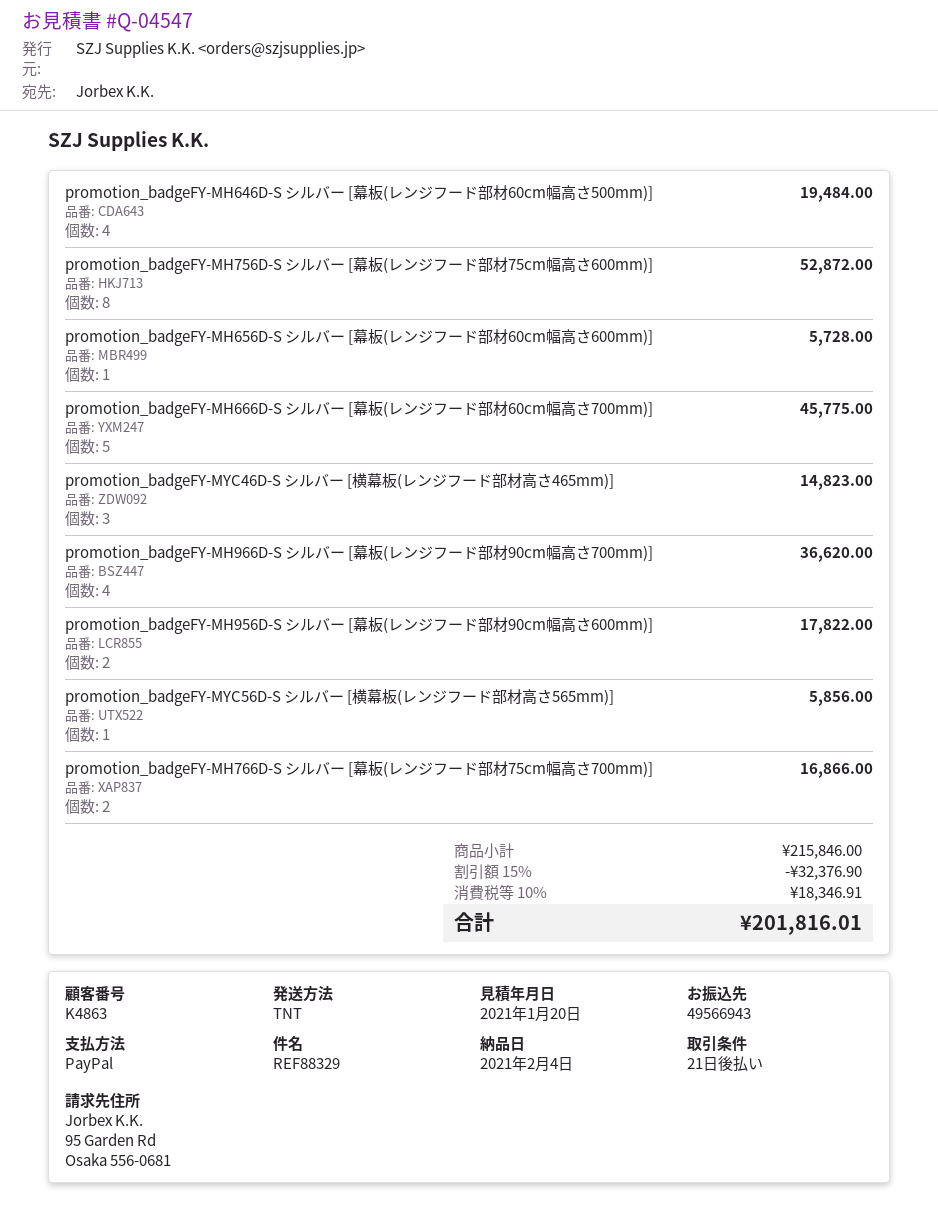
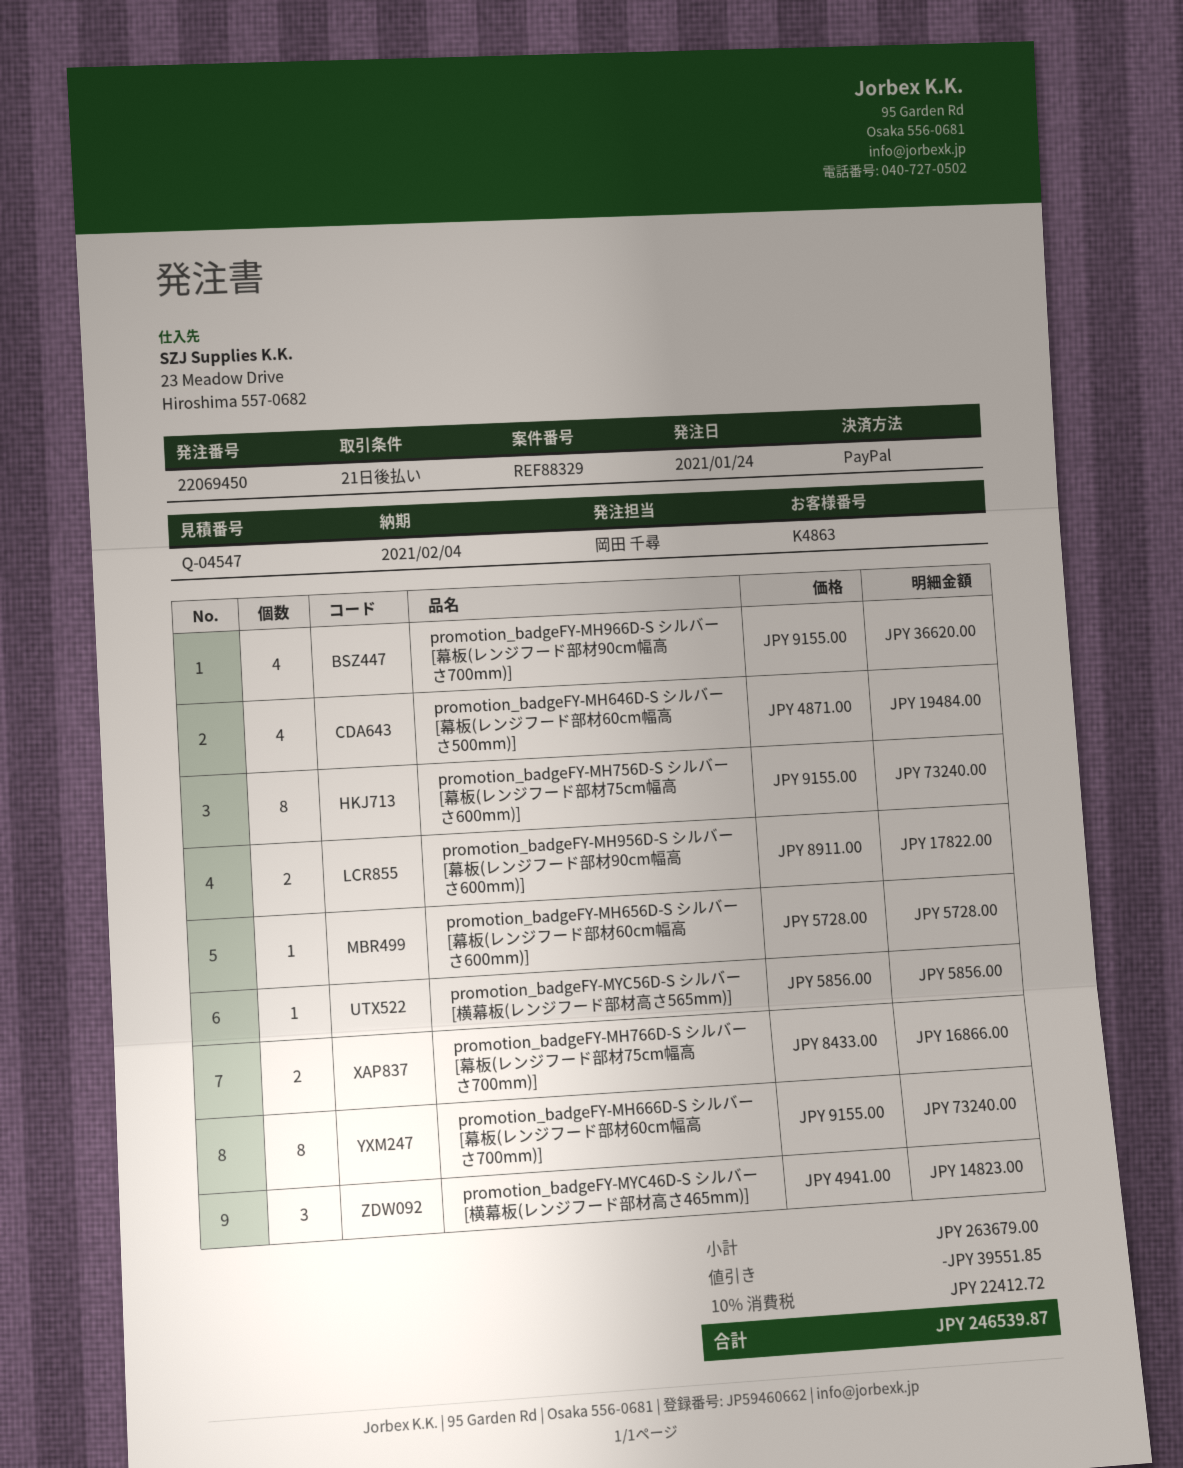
promotion_badgeFY-MH756D-S シルバー [幕板(レンジフード部材75cm幅高さ600mm)]: 8 for 52872.00 -> 8 for 73240.00
promotion_badgeFY-MH666D-S シルバー [幕板(レンジフード部材60cm幅高さ700mm)]: 5 for 45775.00 -> 8 for 73240.00
subtotal: 215846.00 -> 263679.00
discount: 32376.90 -> 39551.85
tax: 10% = 18346.91 -> 10% = 22412.72
total: 201816.01 -> 246539.87

